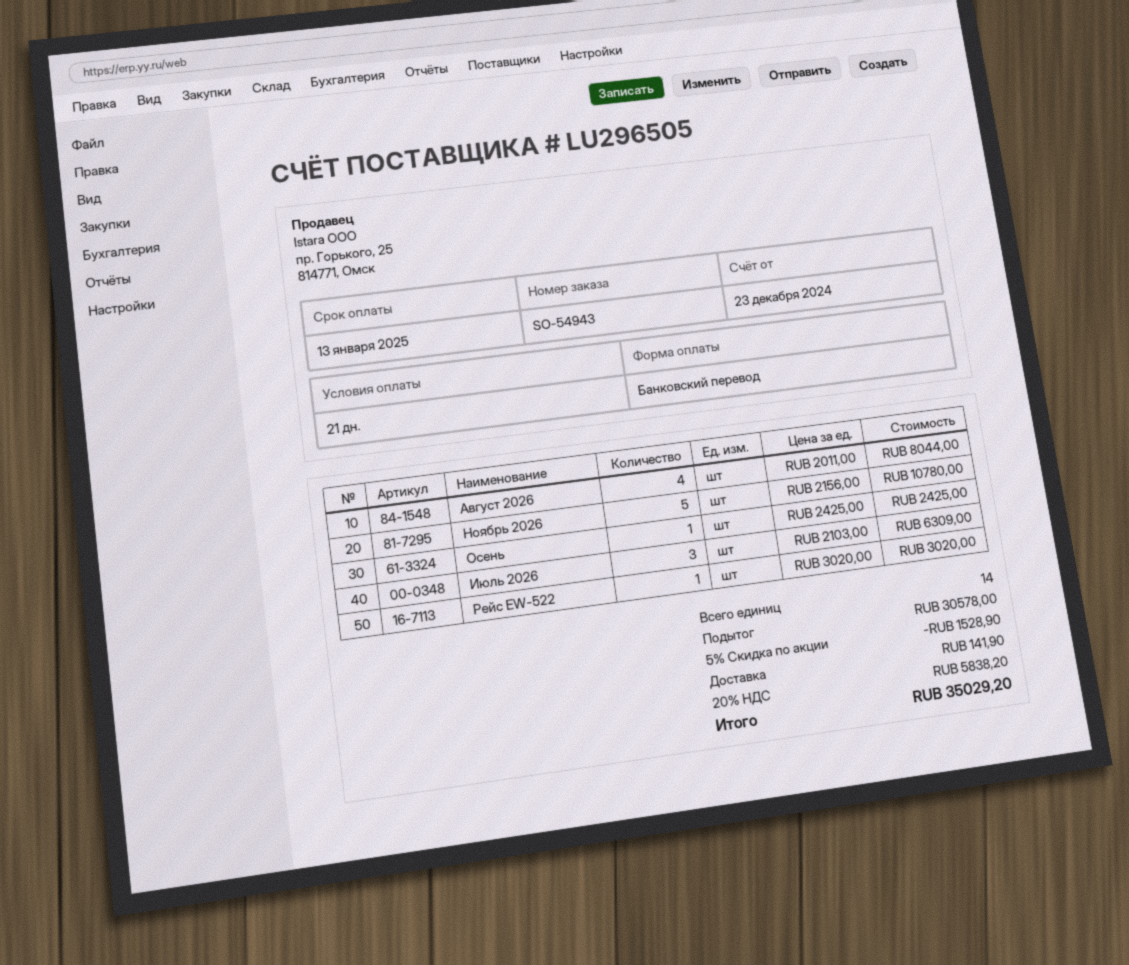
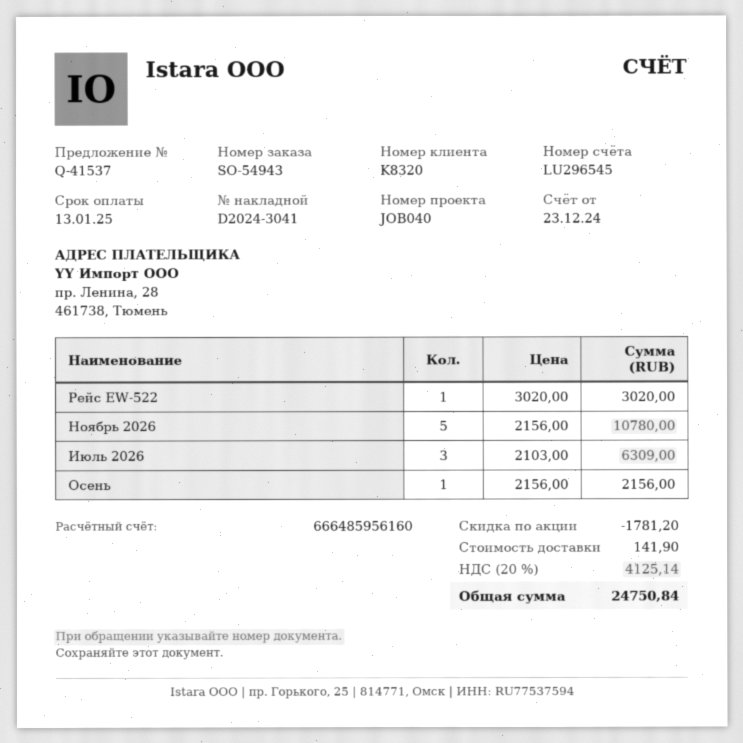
invoice number: LU296505 -> LU296545
Август 2026: 4 x 2011.00 = 8044.00 -> none
Осень: 1 x 2425.00 = 2425.00 -> 1 x 2156.00 = 2156.00
discount: 1528.90 -> 1781.20
tax: 20% = 5838.20 -> 20% = 4125.14
total: 35029.20 -> 24750.84

